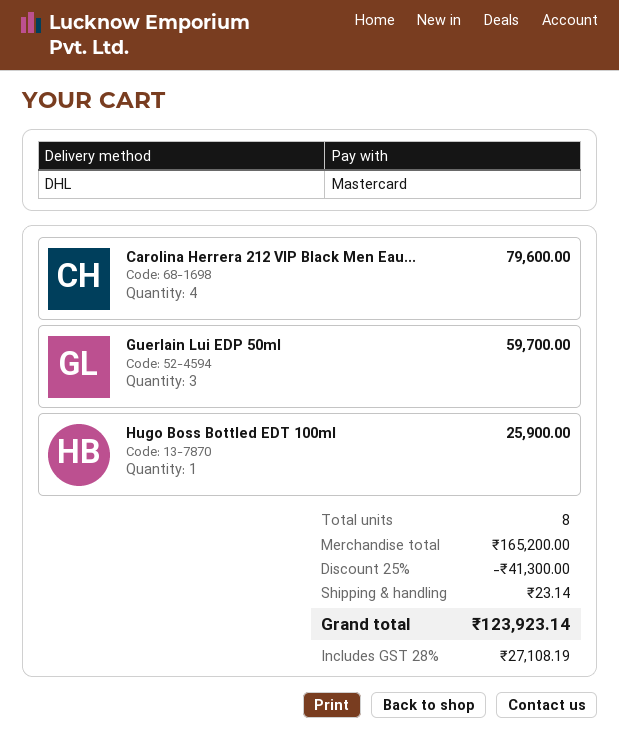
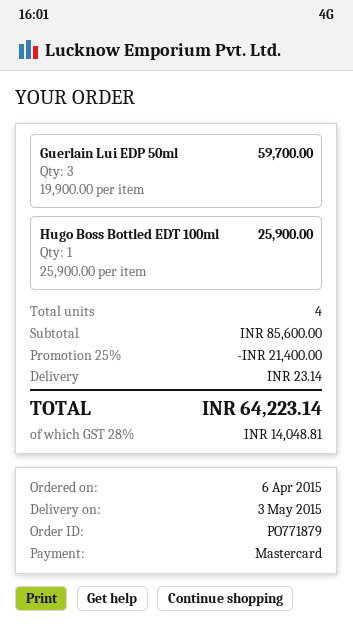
Carolina Herrera 212 VIP Black Men Eau...: 4 for 79600.00 -> none
total quantity: 8 -> 4
subtotal: 165200.00 -> 85600.00
discount: 25% = 41300.00 -> 25% = 21400.00
tax: 28% = 27108.19 -> 28% = 14048.81
total: 123923.14 -> 64223.14

